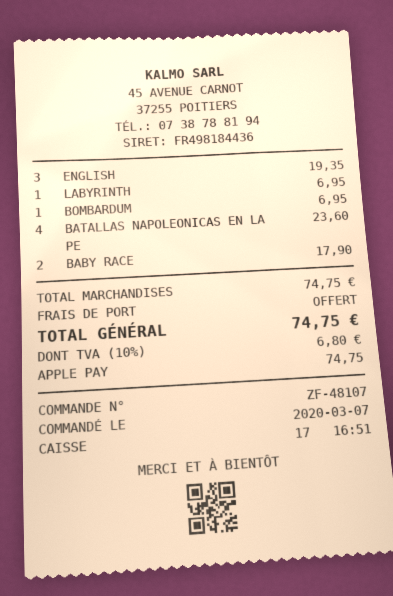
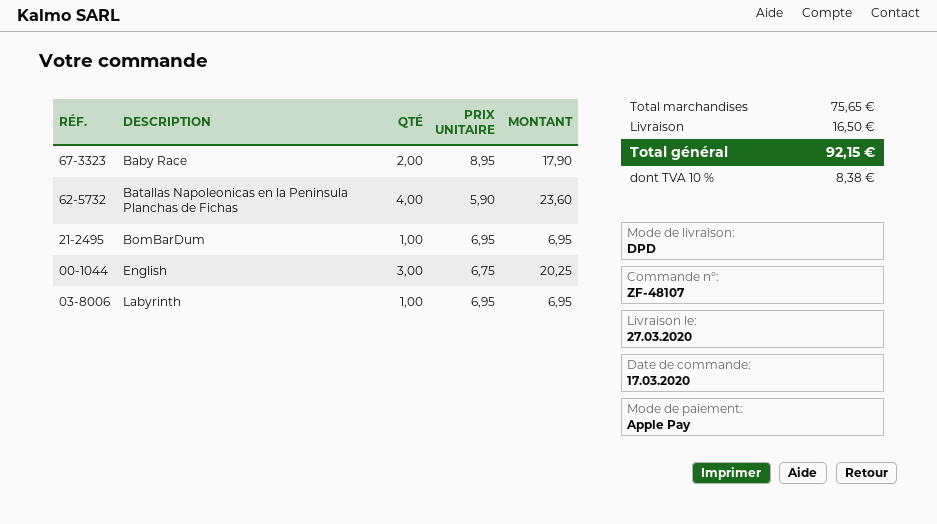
order date: 2020-03-07 -> 2020-03-17
ENGLISH: 3 for 19.35 -> 3 for 20.25
subtotal: 74.75 -> 75.65
shipping: 0.00 -> 16.50
tax: 10% = 6.80 -> 10% = 8.38
total: 74.75 -> 92.15

